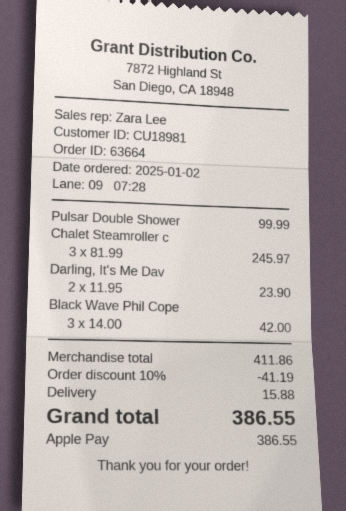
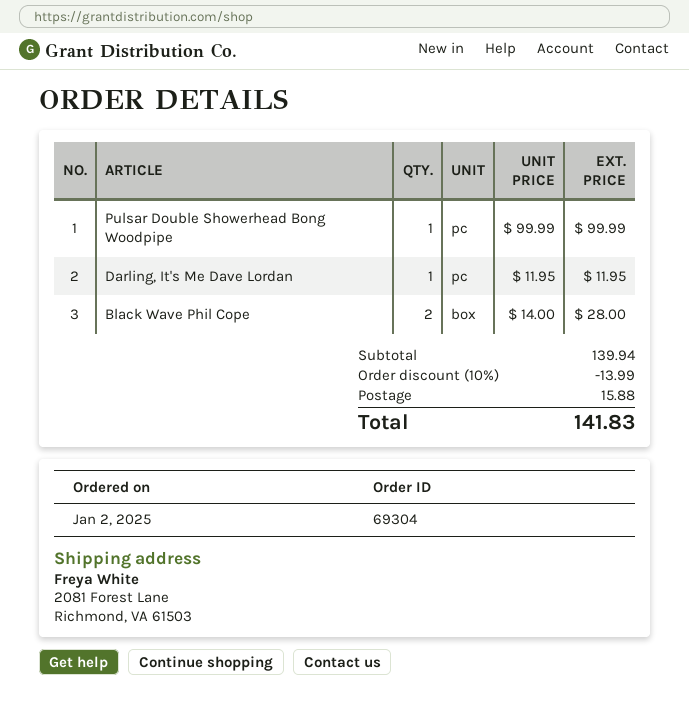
order number: 63664 -> 69304
Chalet Steamroller c: 3 x 81.99 = 245.97 -> none
Darling, It's Me Dav: 2 x 11.95 = 23.90 -> 1 x 11.95 = 11.95
Black Wave Phil Cope: 3 x 14.00 = 42.00 -> 2 x 14.00 = 28.00
subtotal: 411.86 -> 139.94
discount: 10% = 41.19 -> 10% = 13.99
total: 386.55 -> 141.83

